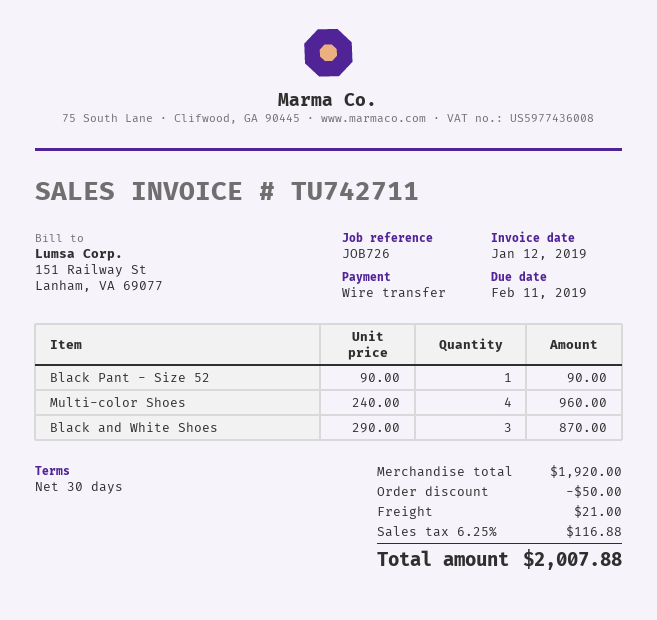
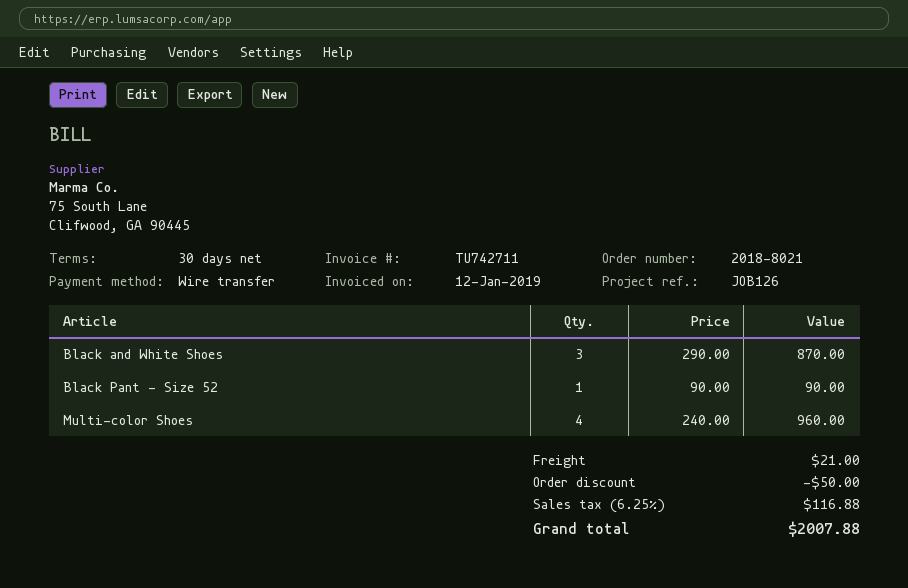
reference: JOB726 -> JOB126

